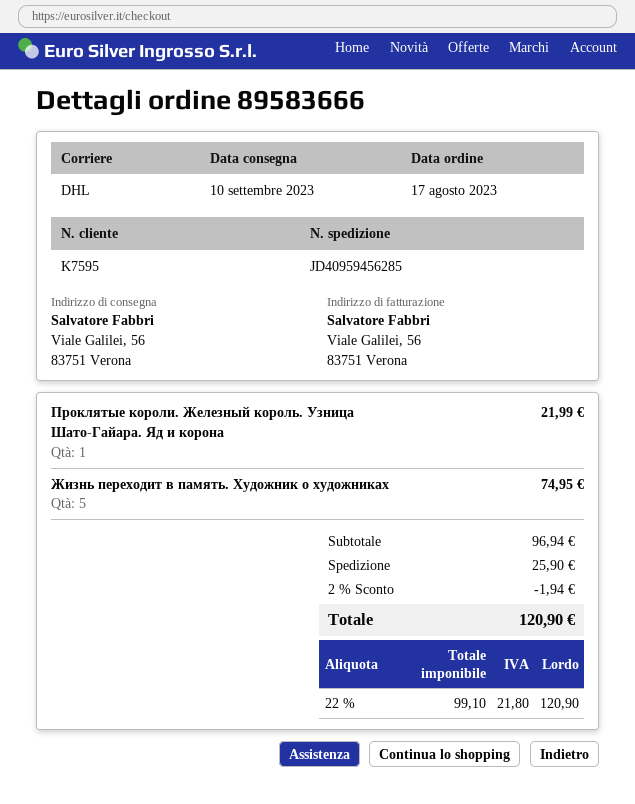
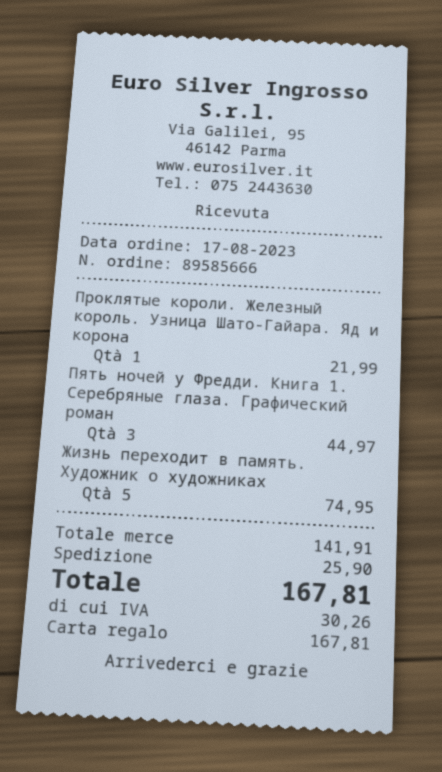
order number: 89583666 -> 89585666
Пять ночей у Фредди. Книга 1. Серебряные глаза. Графический роман: none -> 3 for 44.97
subtotal: 96.94 -> 141.91
discount: 2% = 1.94 -> none
tax: 21.80 -> 30.26
total: 120.90 -> 167.81

